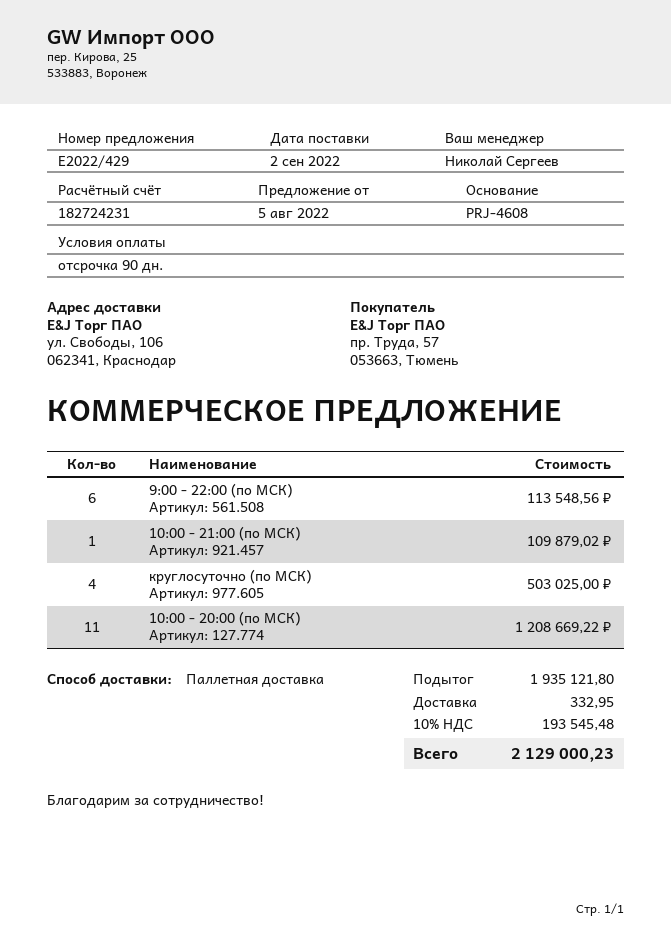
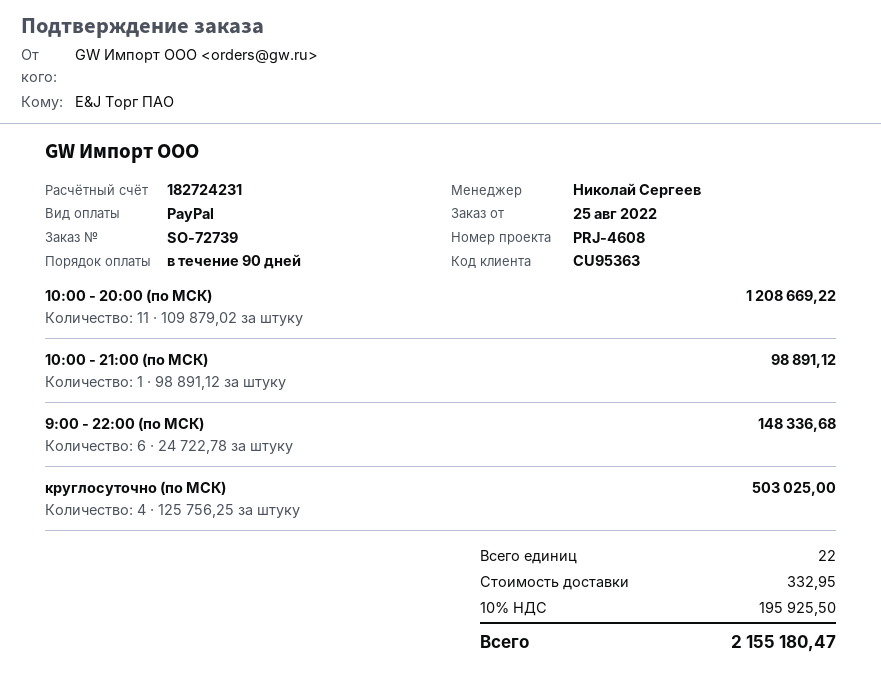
9:00 - 22:00 (по МСК): 6 for 113548.56 -> 6 for 148336.68
10:00 - 21:00 (по МСК): 1 for 109879.02 -> 1 for 98891.12
tax: 10% = 193545.48 -> 10% = 195925.50
total: 2129000.23 -> 2155180.47

